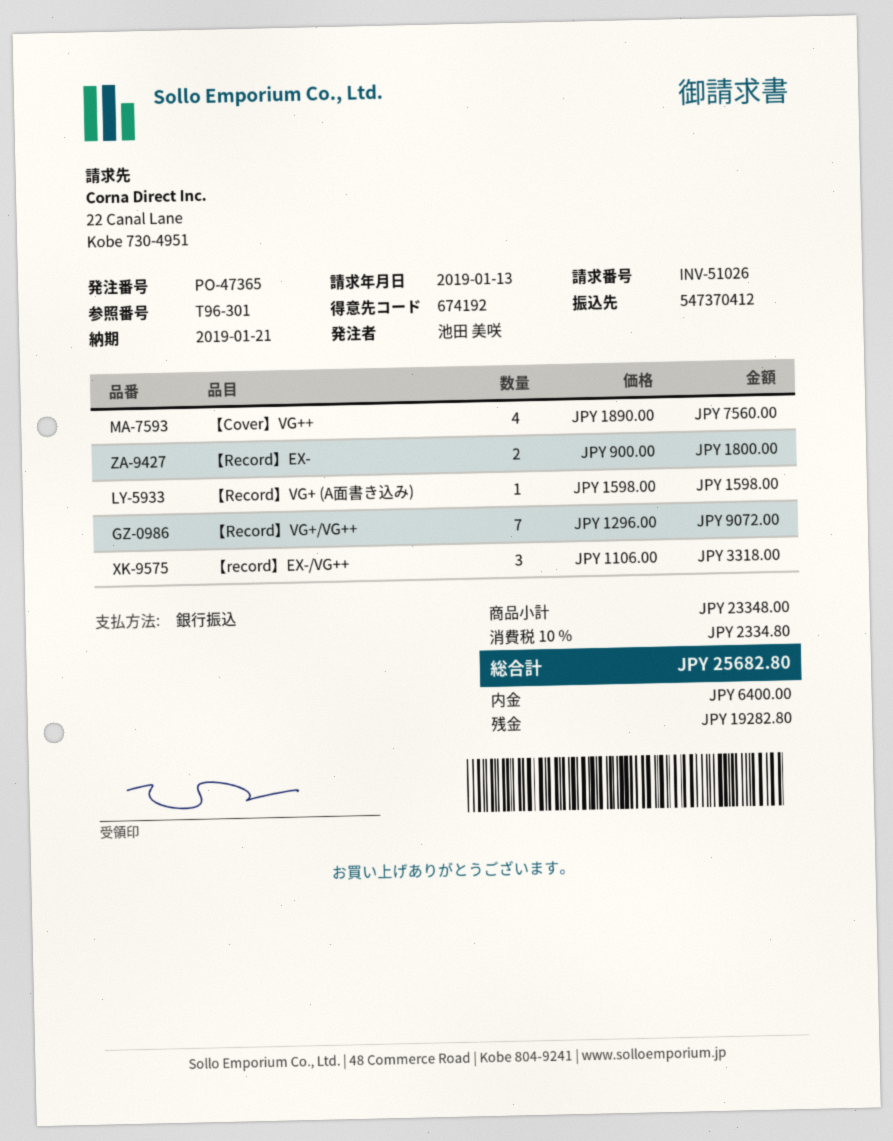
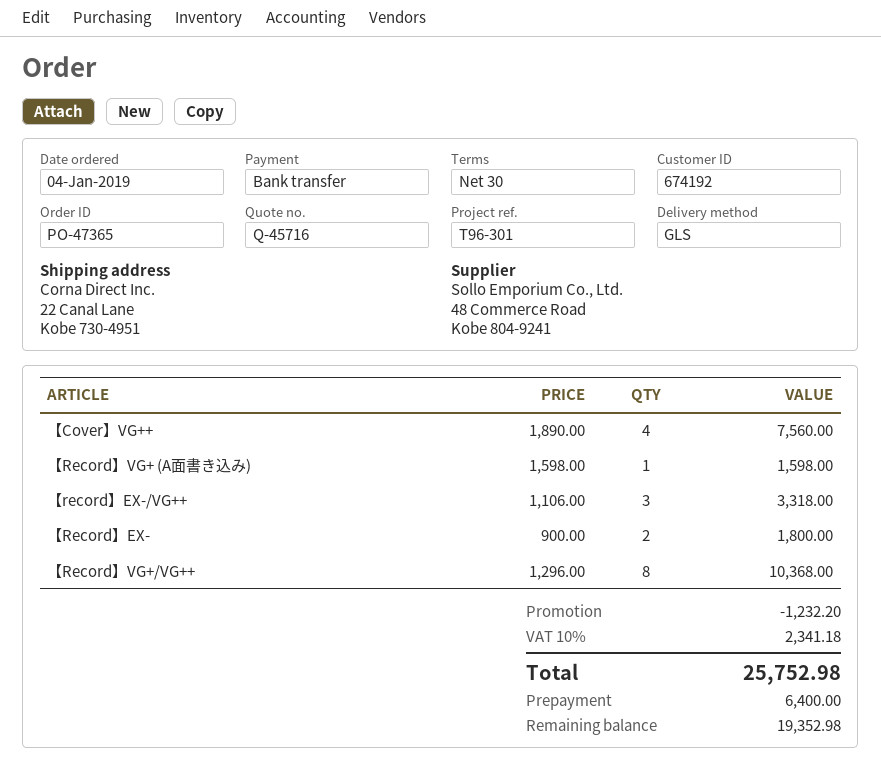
【Record】VG+/VG++: 7 x 1296.00 = 9072.00 -> 8 x 1296.00 = 10368.00
discount: none -> 1232.20
tax: 10% = 2334.80 -> 10% = 2341.18
total: 25682.80 -> 25752.98
balance: 19282.80 -> 19352.98

